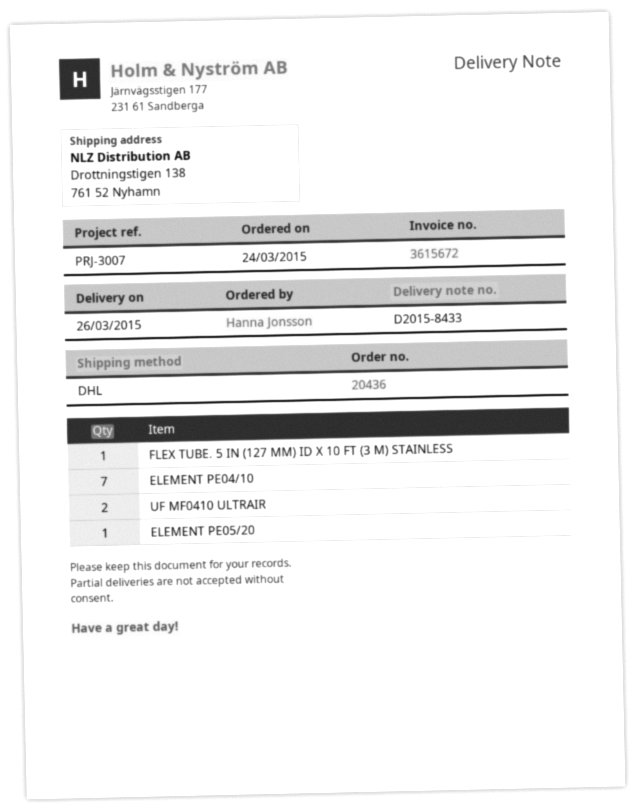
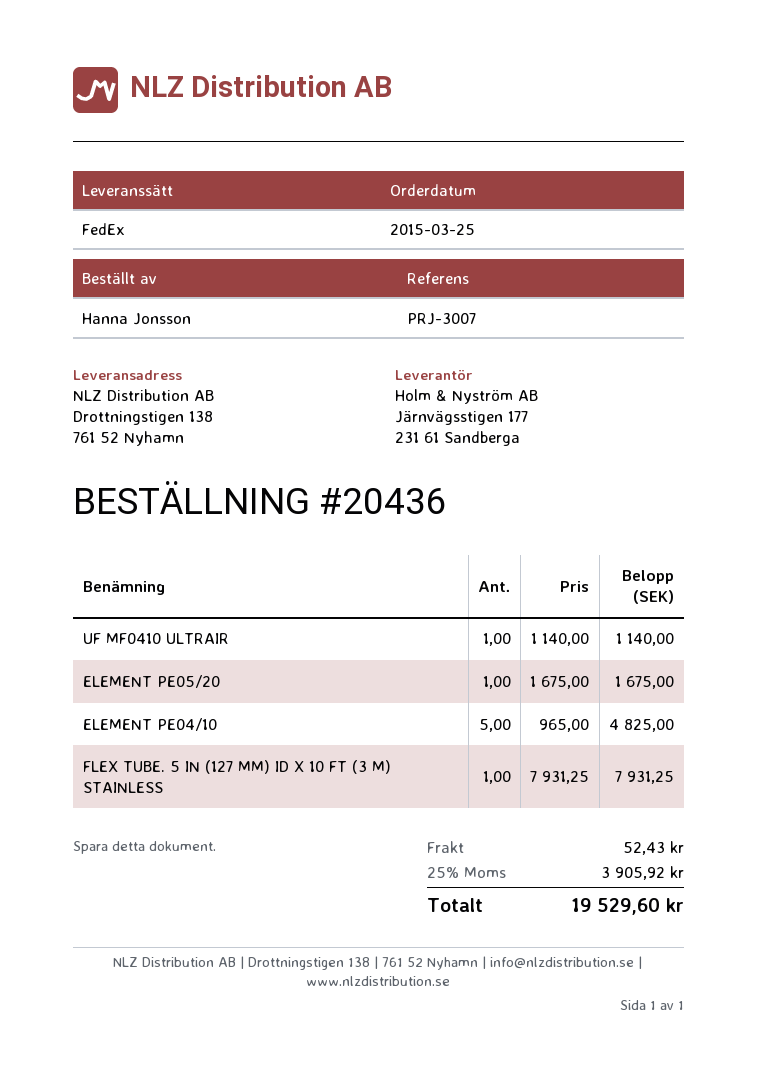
order date: 2015-03-24 -> 2015-03-25
shipping method: DHL -> FedEx
ELEMENT PE04/10: 7 -> 5
UF MF0410 ULTRAIR: 2 -> 1

